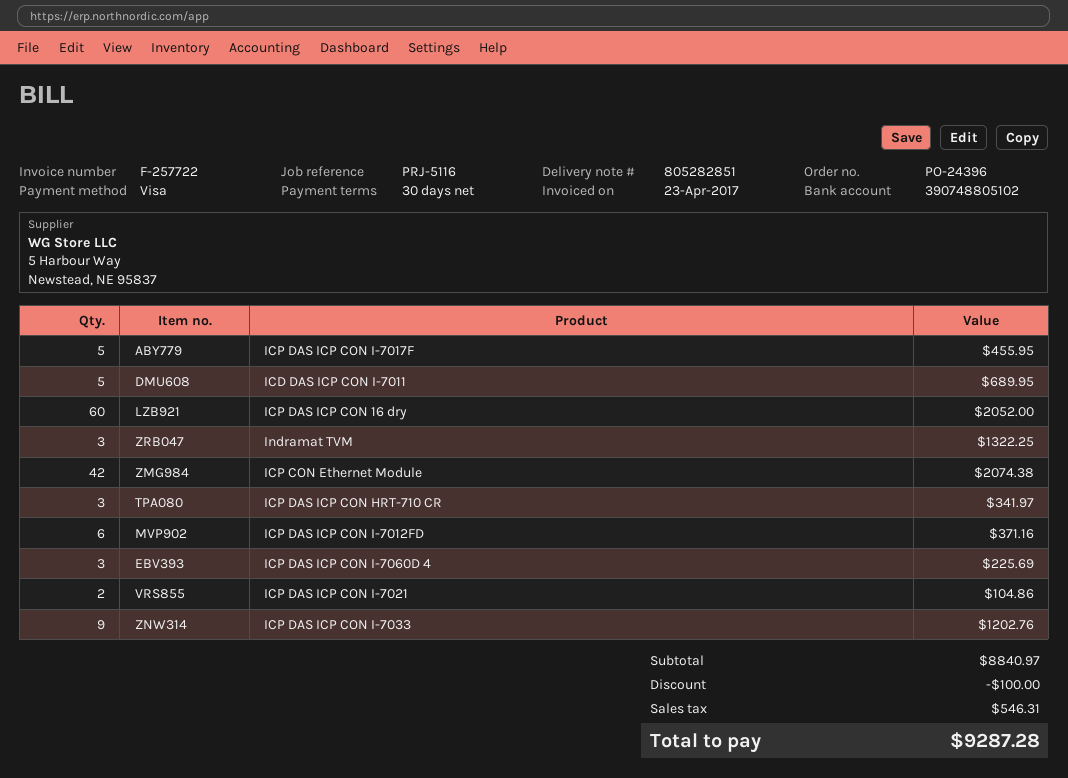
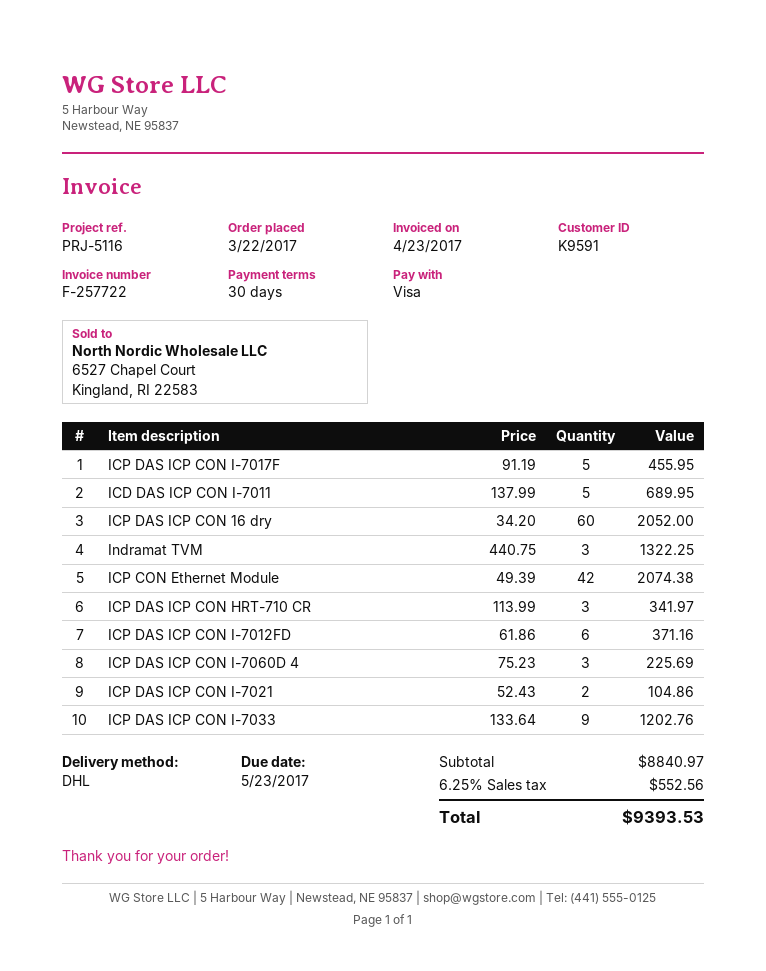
discount: 100.00 -> none
tax: 546.31 -> 552.56
total: 9287.28 -> 9393.53

